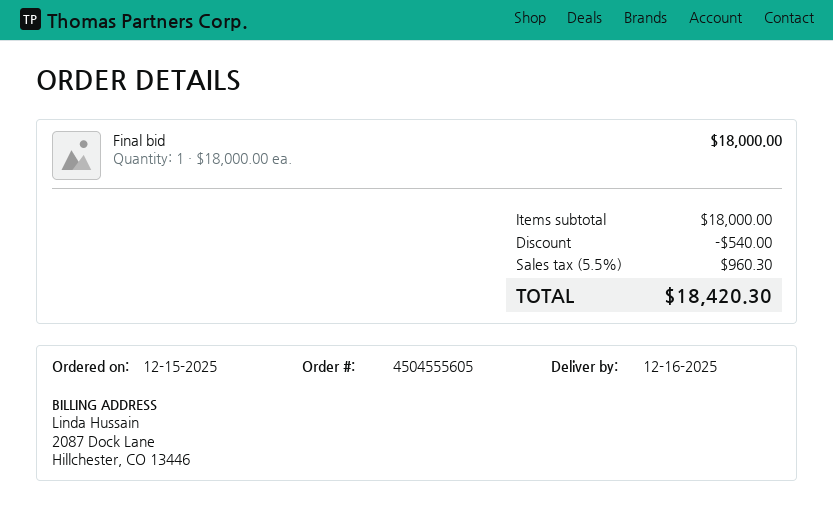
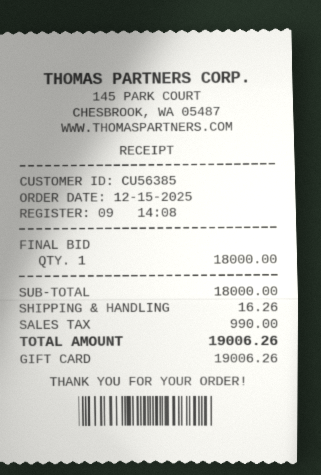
discount: 540.00 -> none
shipping: none -> 16.26
tax: 960.30 -> 990.00
total: 18420.30 -> 19006.26

